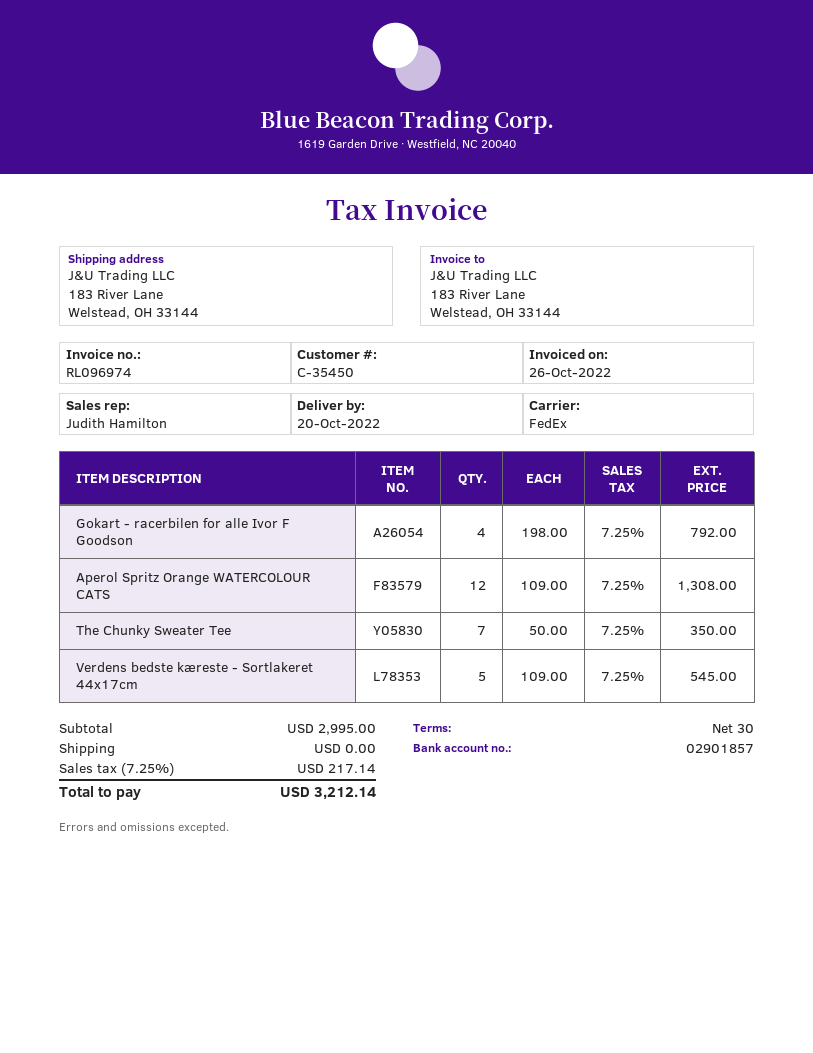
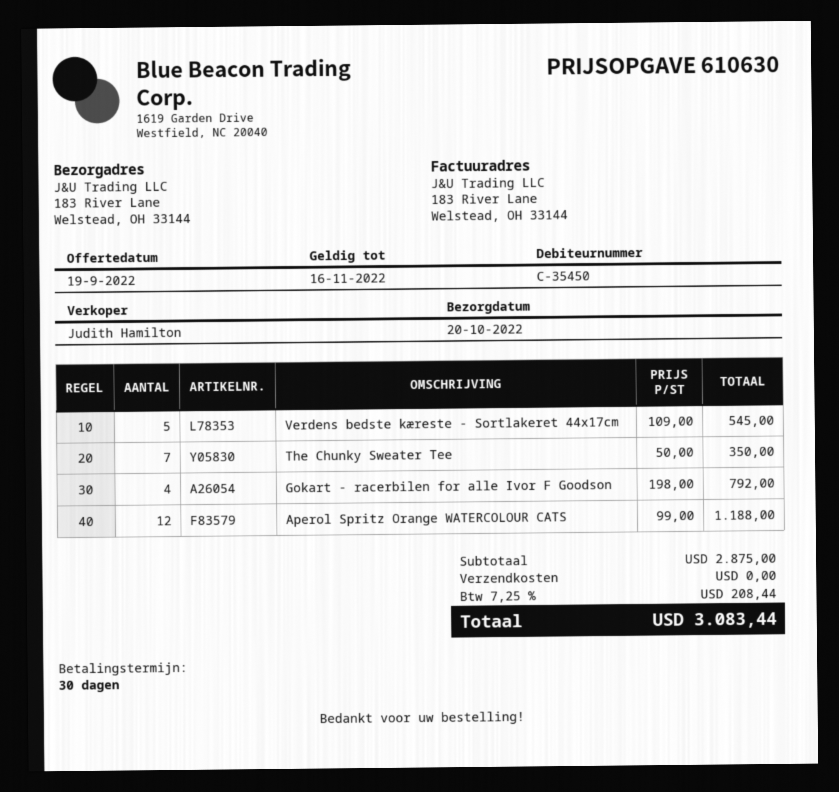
Aperol Spritz Orange WATERCOLOUR CATS: 12 x 109.00 = 1308.00 -> 12 x 99.00 = 1188.00
subtotal: 2995.00 -> 2875.00
tax: 7.25% = 217.14 -> 7.25% = 208.44
total: 3212.14 -> 3083.44

